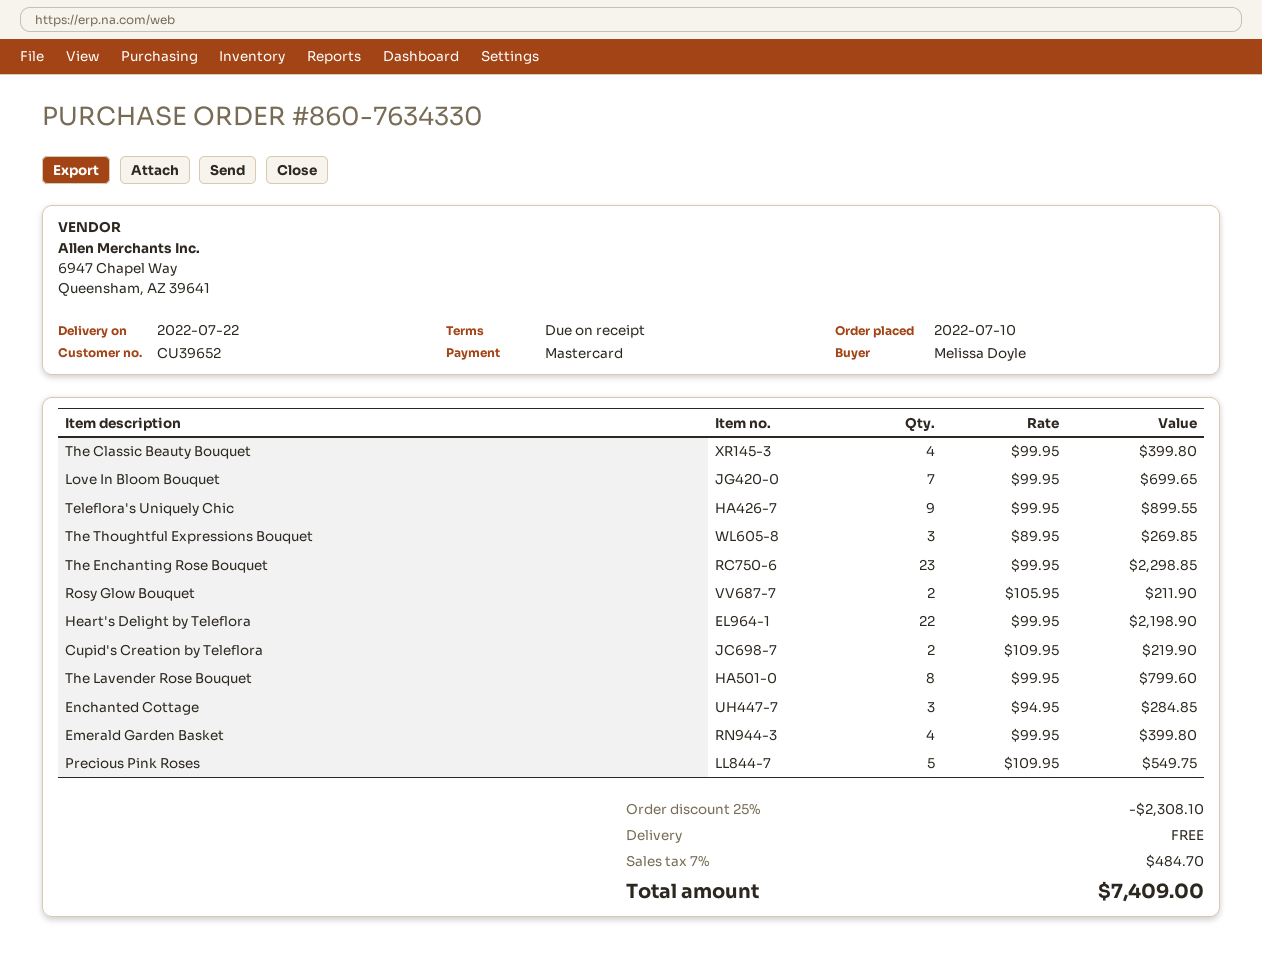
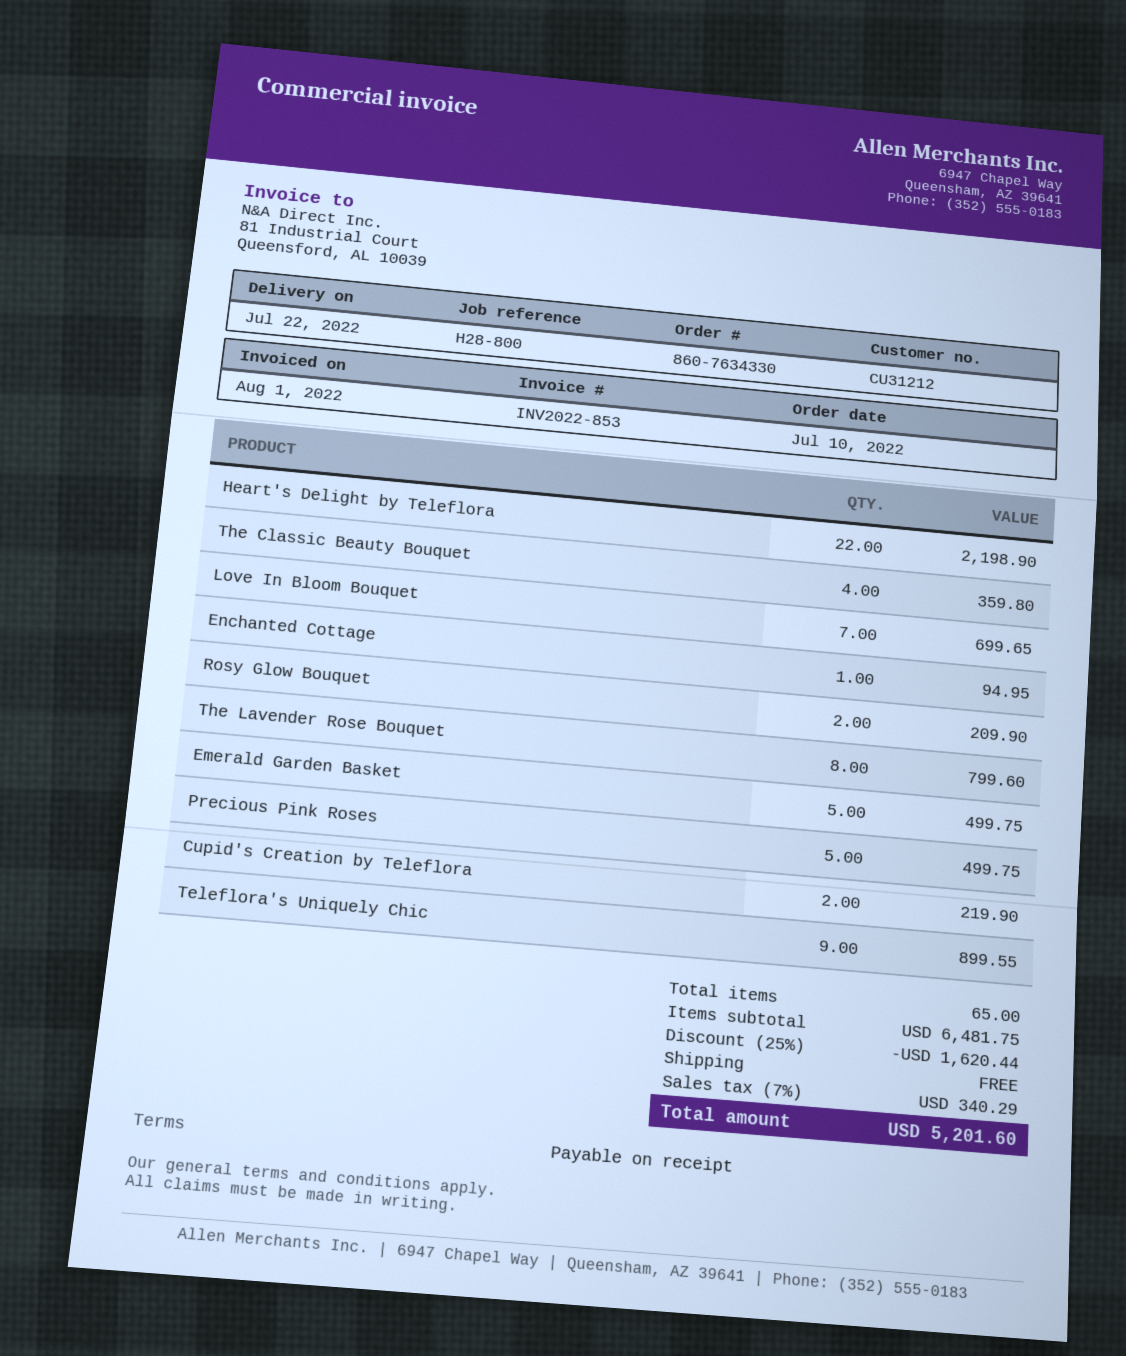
customer number: CU39652 -> CU31212
The Classic Beauty Bouquet: 4 for 399.80 -> 4 for 359.80
The Thoughtful Expressions Bouquet: 3 for 269.85 -> none
The Enchanting Rose Bouquet: 23 for 2298.85 -> none
Rosy Glow Bouquet: 2 for 211.90 -> 2 for 209.90
Enchanted Cottage: 3 for 284.85 -> 1 for 94.95
Emerald Garden Basket: 4 for 399.80 -> 5 for 499.75
Precious Pink Roses: 5 for 549.75 -> 5 for 499.75
discount: 25% = 2308.10 -> 25% = 1620.44
tax: 7% = 484.70 -> 7% = 340.29
total: 7409.00 -> 5201.60

